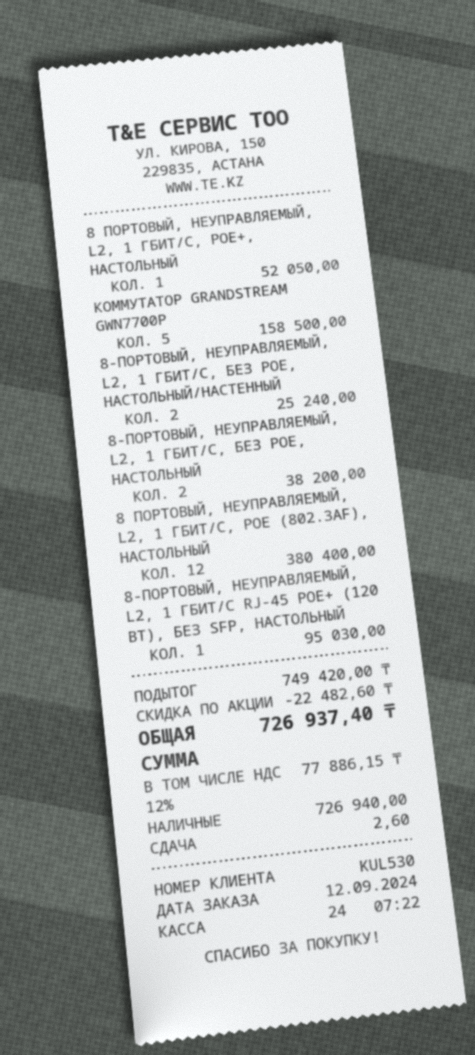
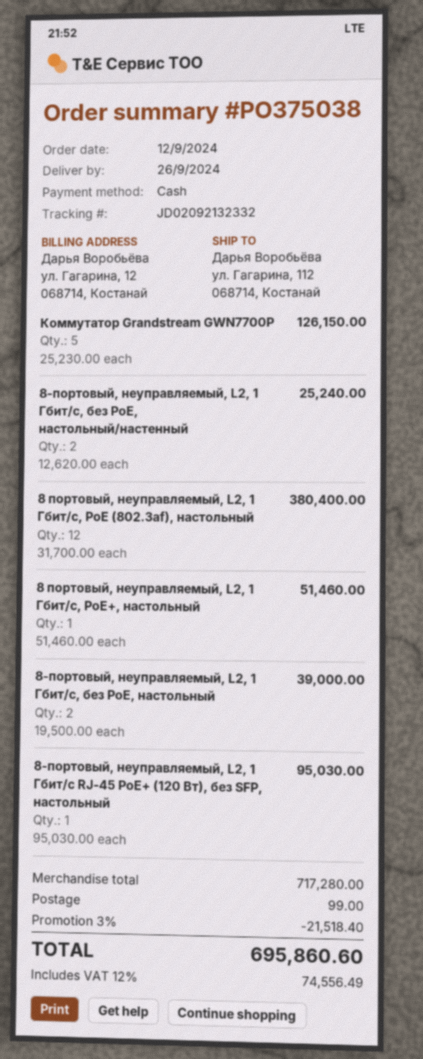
8 ПОРТОВЫЙ, НЕУПРАВЛЯЕМЫЙ, L2, 1 ГБИТ/С, POE+, НАСТОЛЬНЫЙ: 1 for 52050.00 -> 1 for 51460.00
КОММУТАТОР GRANDSTREAM GWN7700P: 5 for 158500.00 -> 5 for 126150.00
8-ПОРТОВЫЙ, НЕУПРАВЛЯЕМЫЙ, L2, 1 ГБИТ/С, БЕЗ POE, НАСТОЛЬНЫЙ: 2 for 38200.00 -> 2 for 39000.00
subtotal: 749420.00 -> 717280.00
discount: 22482.60 -> 21518.40
shipping: none -> 99.00
tax: 12% = 77886.15 -> 12% = 74556.49
total: 726937.40 -> 695860.60

